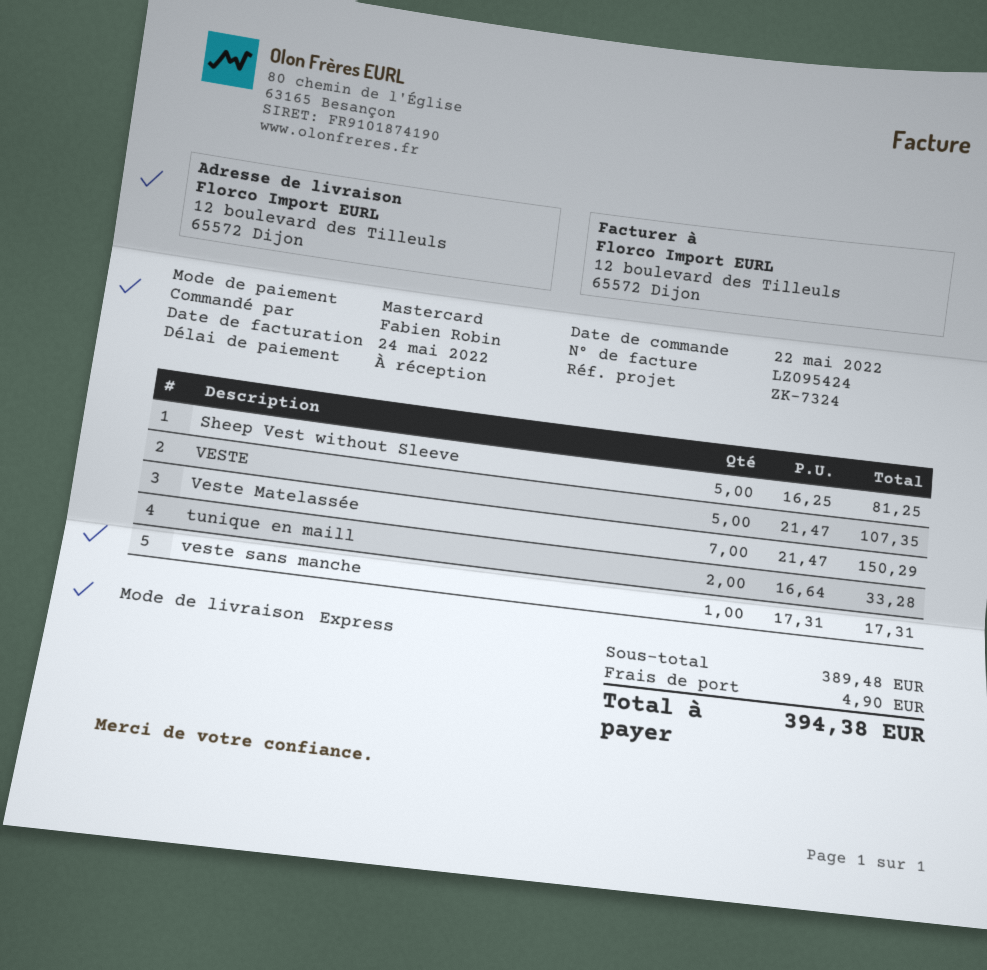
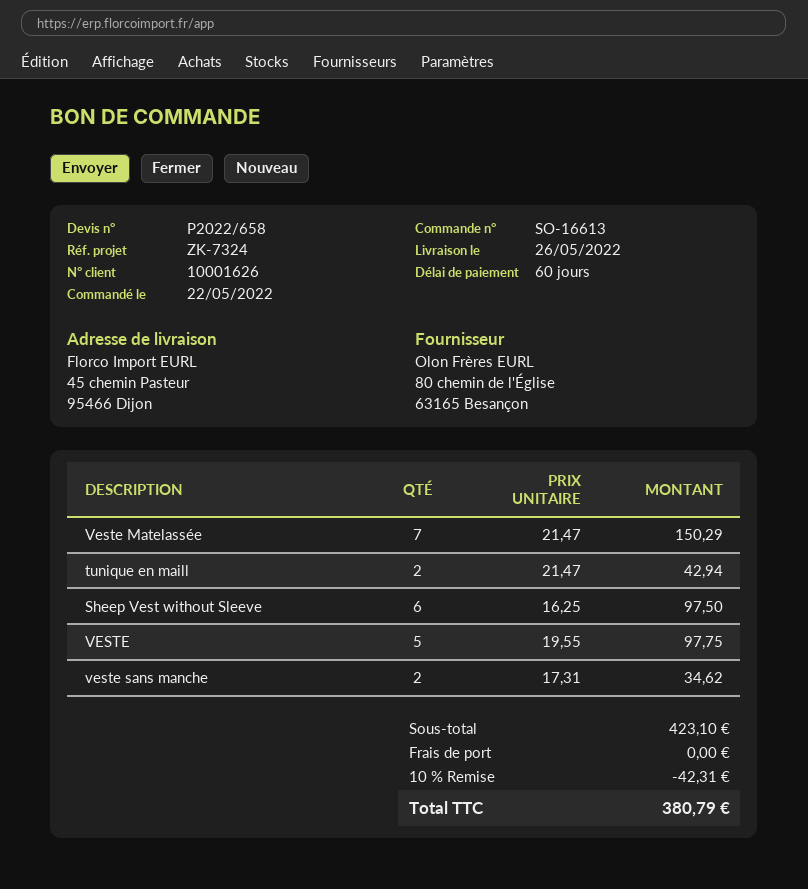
payment terms: on receipt -> 60 days
ship to: 12 boulevard des Tilleuls, 65572 Dijon -> 45 chemin Pasteur, 95466 Dijon
Sheep Vest without Sleeve: 5 x 16.25 = 81.25 -> 6 x 16.25 = 97.50
VESTE: 5 x 21.47 = 107.35 -> 5 x 19.55 = 97.75
tunique en maill: 2 x 16.64 = 33.28 -> 2 x 21.47 = 42.94
veste sans manche: 1 x 17.31 = 17.31 -> 2 x 17.31 = 34.62
subtotal: 389.48 -> 423.10
discount: none -> 10% = 42.31
shipping: 4.90 -> 0.00
total: 394.38 -> 380.79

